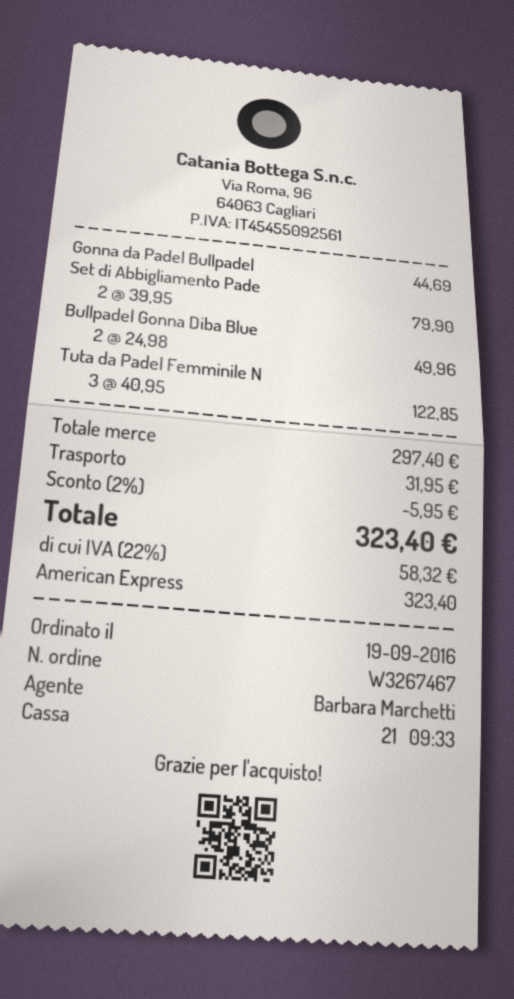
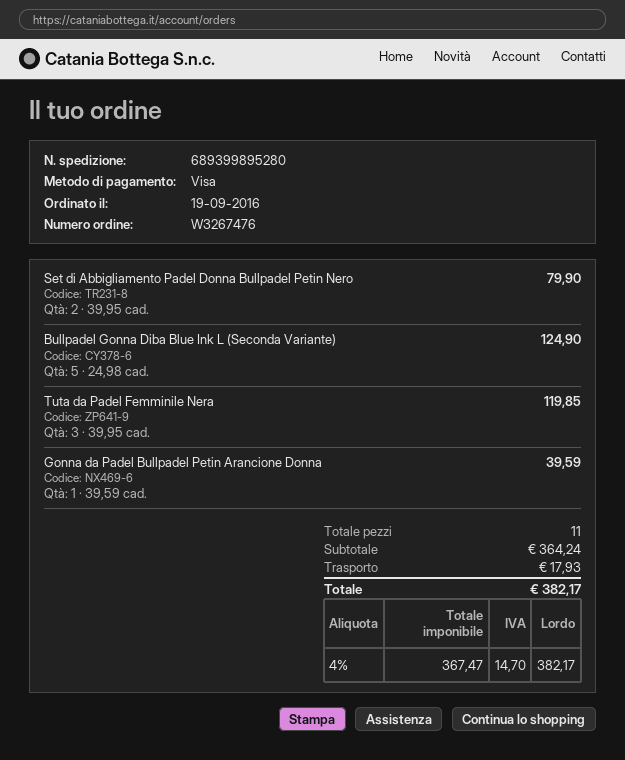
order number: W3267467 -> W3267476
payment method: American Express -> Visa
Gonna da Padel Bullpadel: 1 x 44.69 = 44.69 -> 1 x 39.59 = 39.59
Bullpadel Gonna Diba Blue: 2 x 24.98 = 49.96 -> 5 x 24.98 = 124.90
Tuta da Padel Femminile N: 3 x 40.95 = 122.85 -> 3 x 39.95 = 119.85
subtotal: 297.40 -> 364.24
discount: 2% = 5.95 -> none
shipping: 31.95 -> 17.93
tax: 22% = 58.32 -> 4% = 14.70
total: 323.40 -> 382.17

